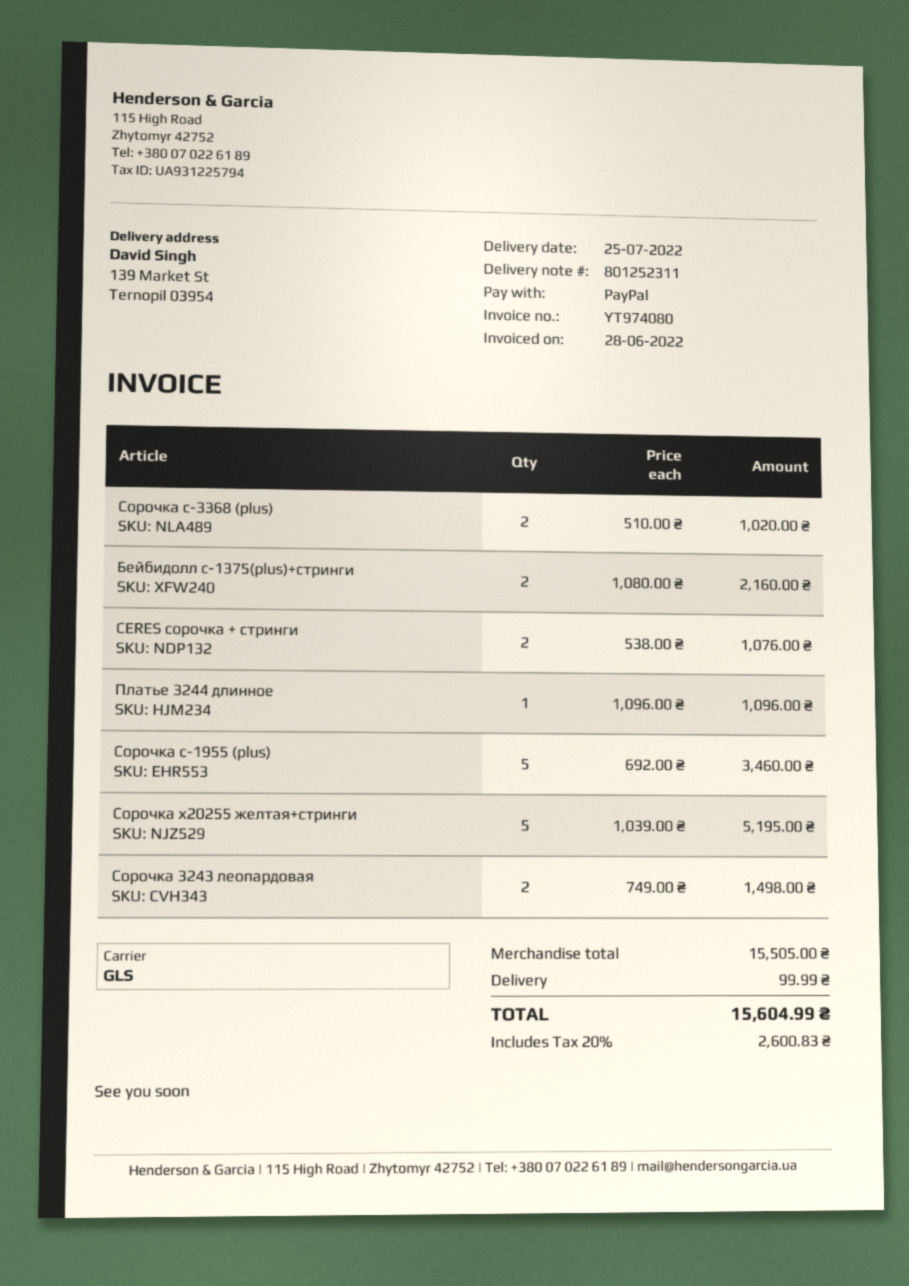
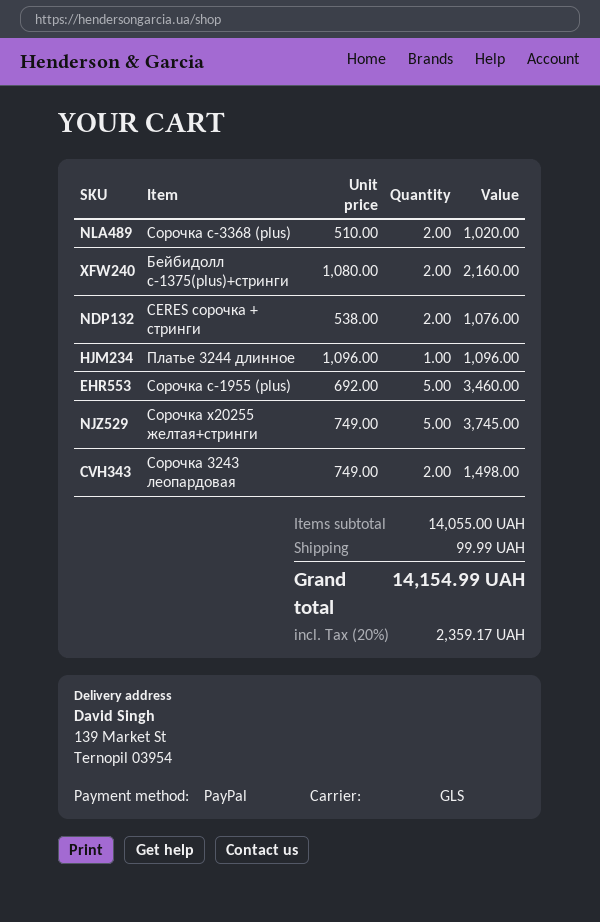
Сорочка х20255 желтая+стринги: 5 x 1039.00 = 5195.00 -> 5 x 749.00 = 3745.00
subtotal: 15505.00 -> 14055.00
tax: 20% = 2600.83 -> 20% = 2359.17
total: 15604.99 -> 14154.99

